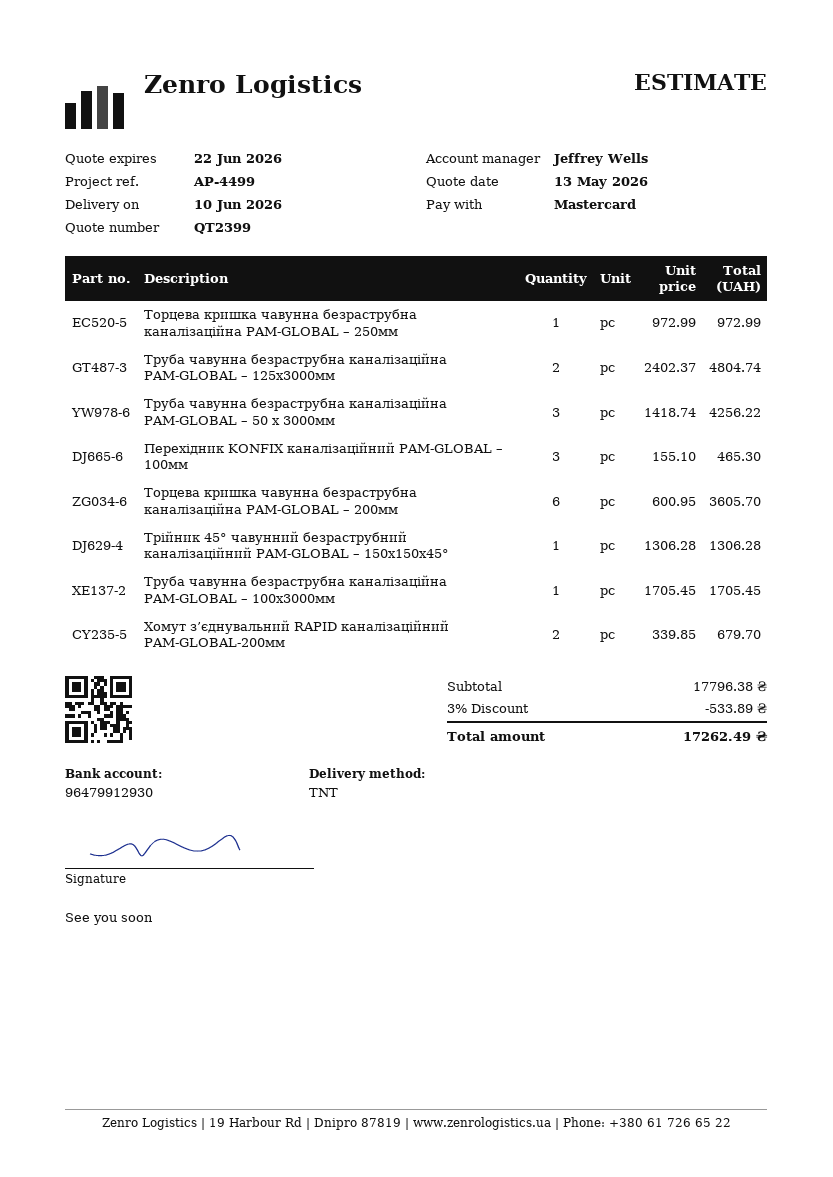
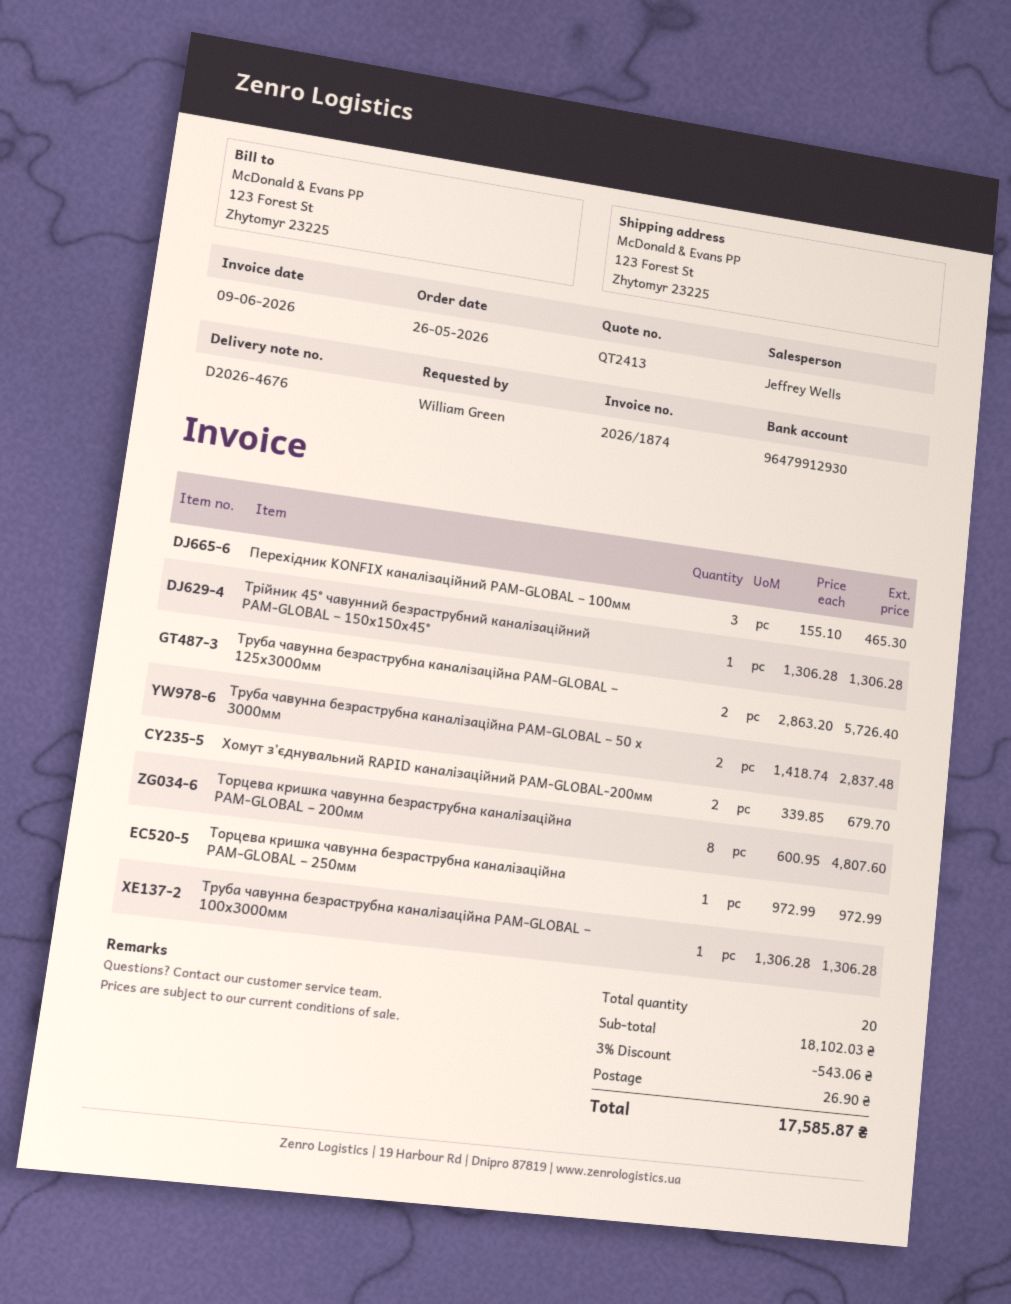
quote number: QT2399 -> QT2413
Труба чавунна безраструбна каналізаційна PAM-GLOBAL – 125х3000мм: 2 x 2402.37 = 4804.74 -> 2 x 2863.20 = 5726.40
Труба чавунна безраструбна каналізаційна PAM-GLOBAL – 50 х 3000мм: 3 x 1418.74 = 4256.22 -> 2 x 1418.74 = 2837.48
Торцева кришка чавунна безраструбна каналізаційна PAM-GLOBAL – 200мм: 6 x 600.95 = 3605.70 -> 8 x 600.95 = 4807.60
Труба чавунна безраструбна каналізаційна PAM-GLOBAL – 100х3000мм: 1 x 1705.45 = 1705.45 -> 1 x 1306.28 = 1306.28
subtotal: 17796.38 -> 18102.03
discount: 3% = 533.89 -> 3% = 543.06
shipping: none -> 26.90
total: 17262.49 -> 17585.87

